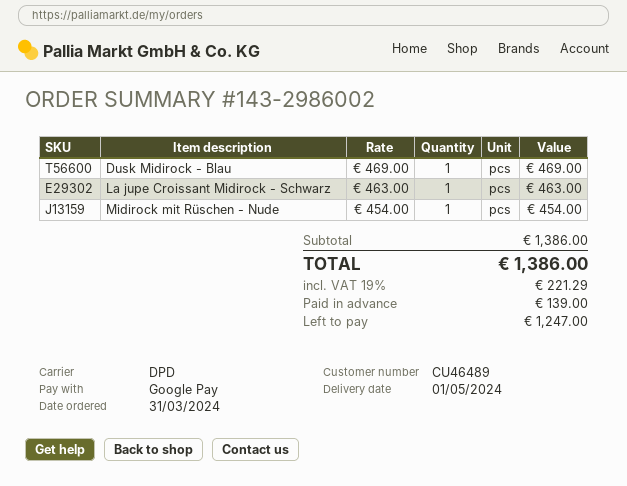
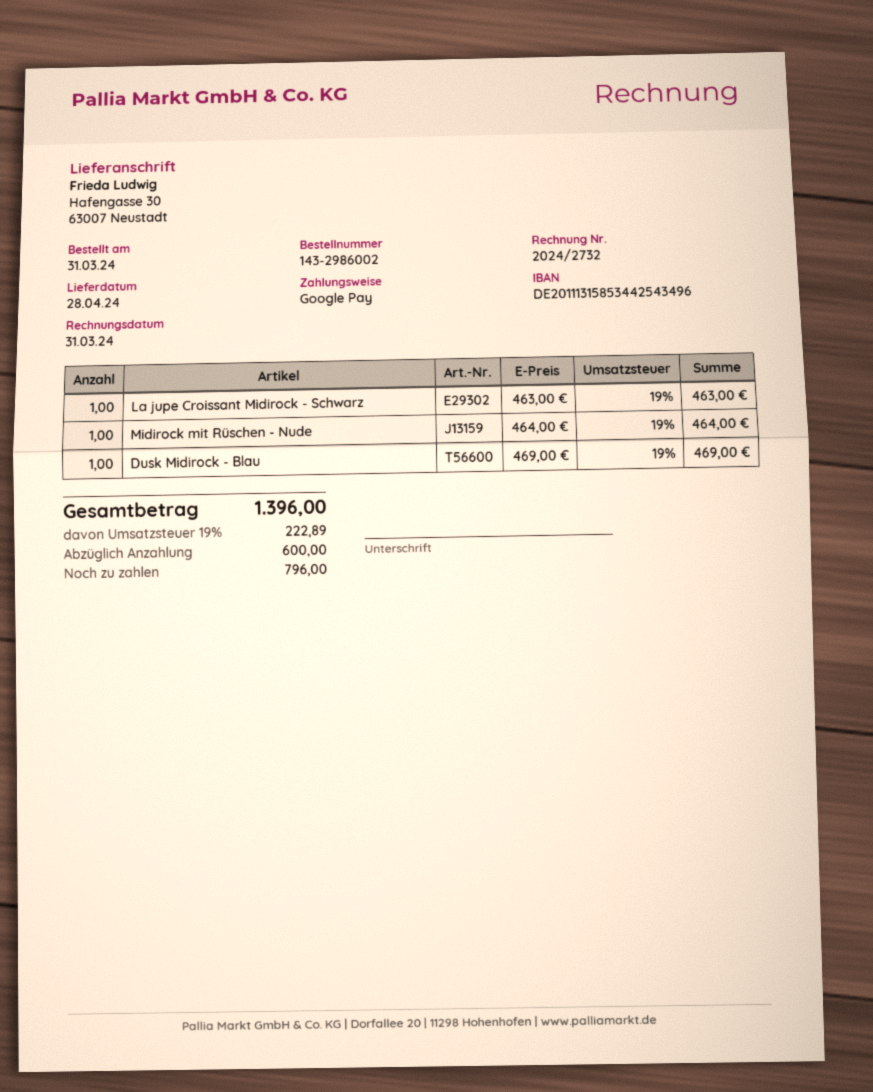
delivery date: 2024-05-01 -> 2024-04-28
Midirock mit Rüschen - Nude: 1 x 454.00 = 454.00 -> 1 x 464.00 = 464.00
tax: 19% = 221.29 -> 19% = 222.89
total: 1386.00 -> 1396.00
deposit: 139.00 -> 600.00
balance: 1247.00 -> 796.00

